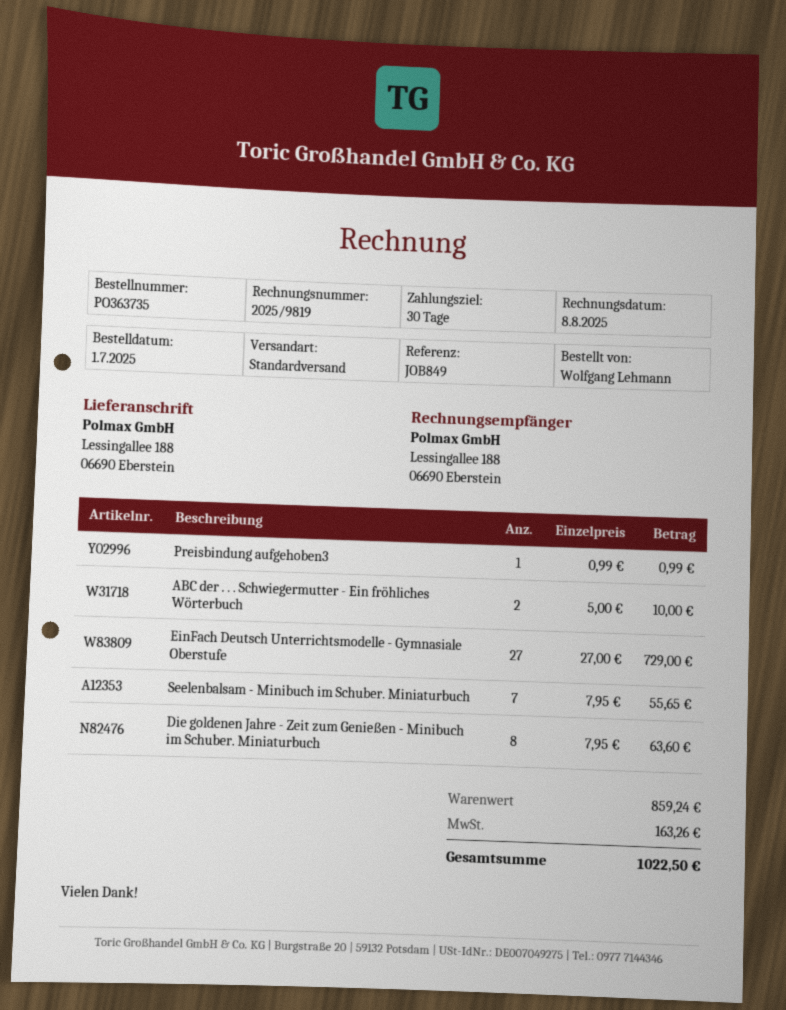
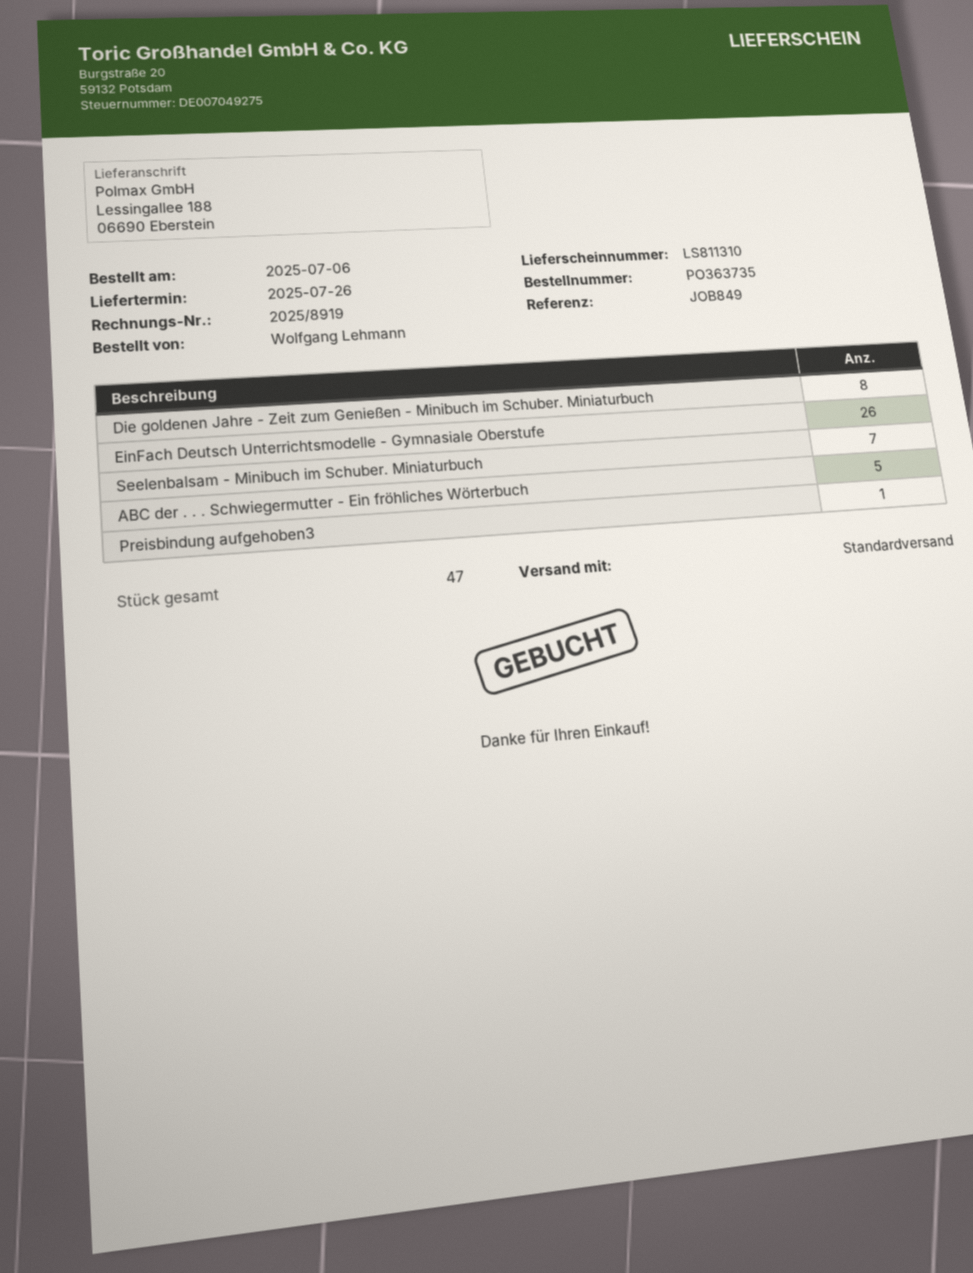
order date: 2025-07-01 -> 2025-07-06
invoice number: 2025/9819 -> 2025/8919
ABC der . . . Schwiegermutter - Ein fröhliches Wörterbuch: 2 -> 5
EinFach Deutsch Unterrichtsmodelle - Gymnasiale Oberstufe: 27 -> 26

